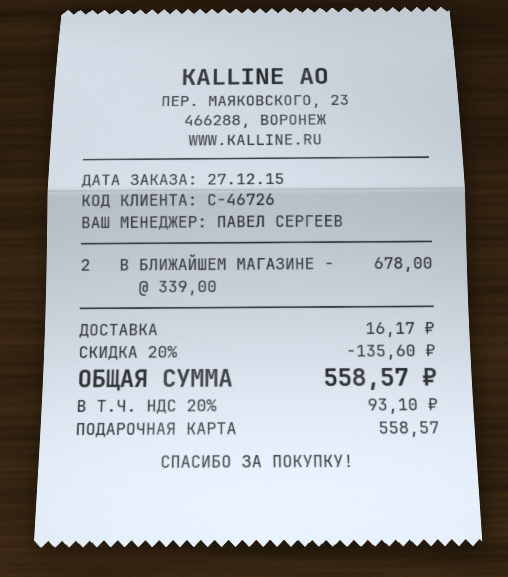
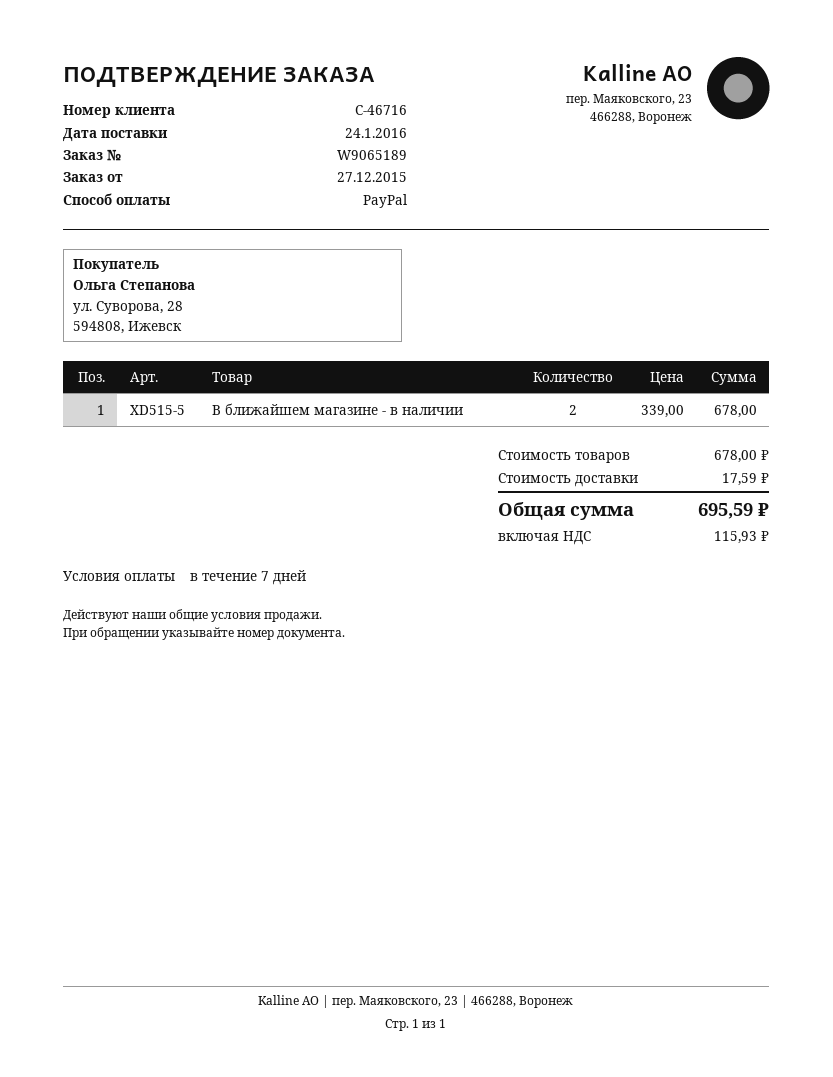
customer number: C-46726 -> C-46716
payment method: gift card -> PayPal
discount: 20% = 135.60 -> none
shipping: 16.17 -> 17.59
tax: 93.10 -> 115.93
total: 558.57 -> 695.59

